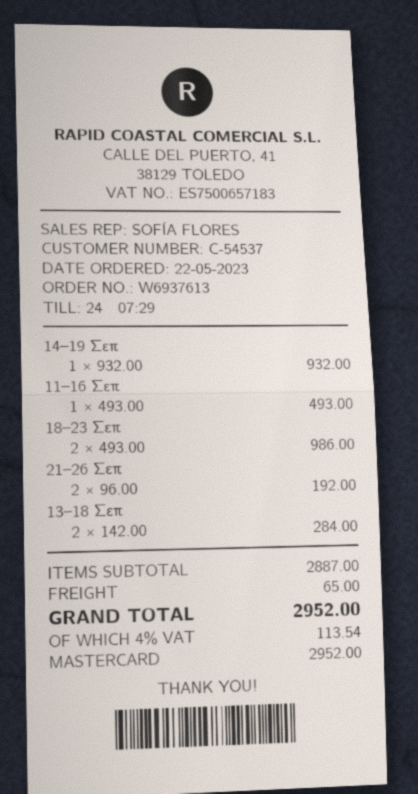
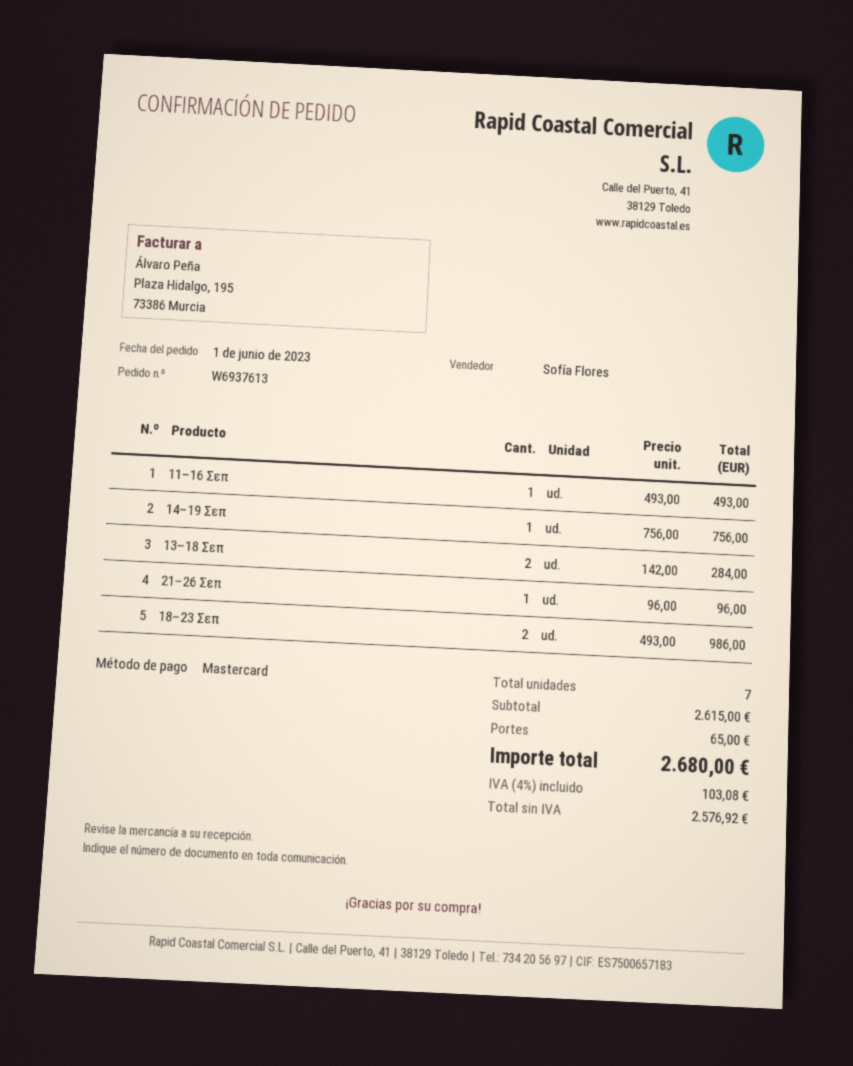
order date: 2023-05-22 -> 2023-06-01
14–19 Σεπ: 1 x 932.00 = 932.00 -> 1 x 756.00 = 756.00
21–26 Σεπ: 2 x 96.00 = 192.00 -> 1 x 96.00 = 96.00
subtotal: 2887.00 -> 2615.00
tax: 4% = 113.54 -> 4% = 103.08
total: 2952.00 -> 2680.00

